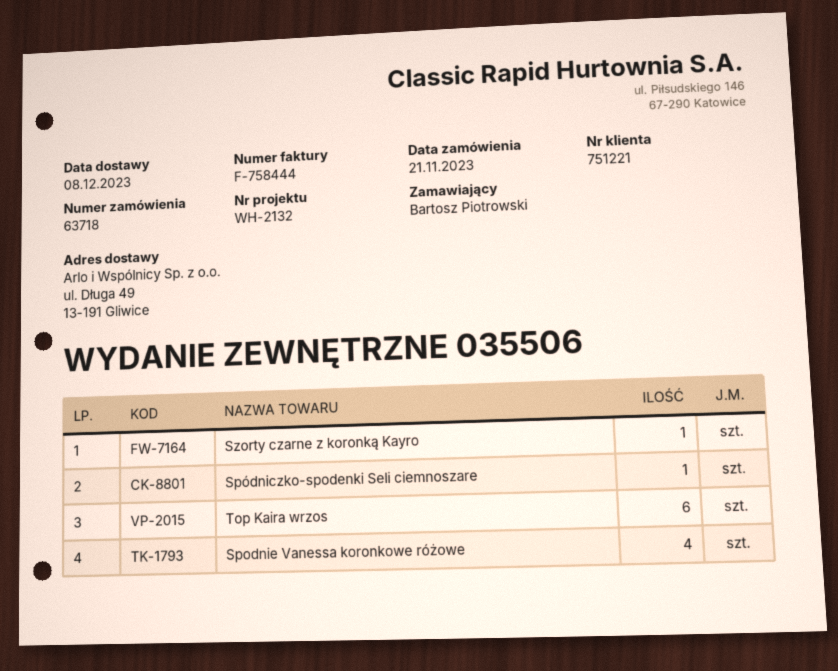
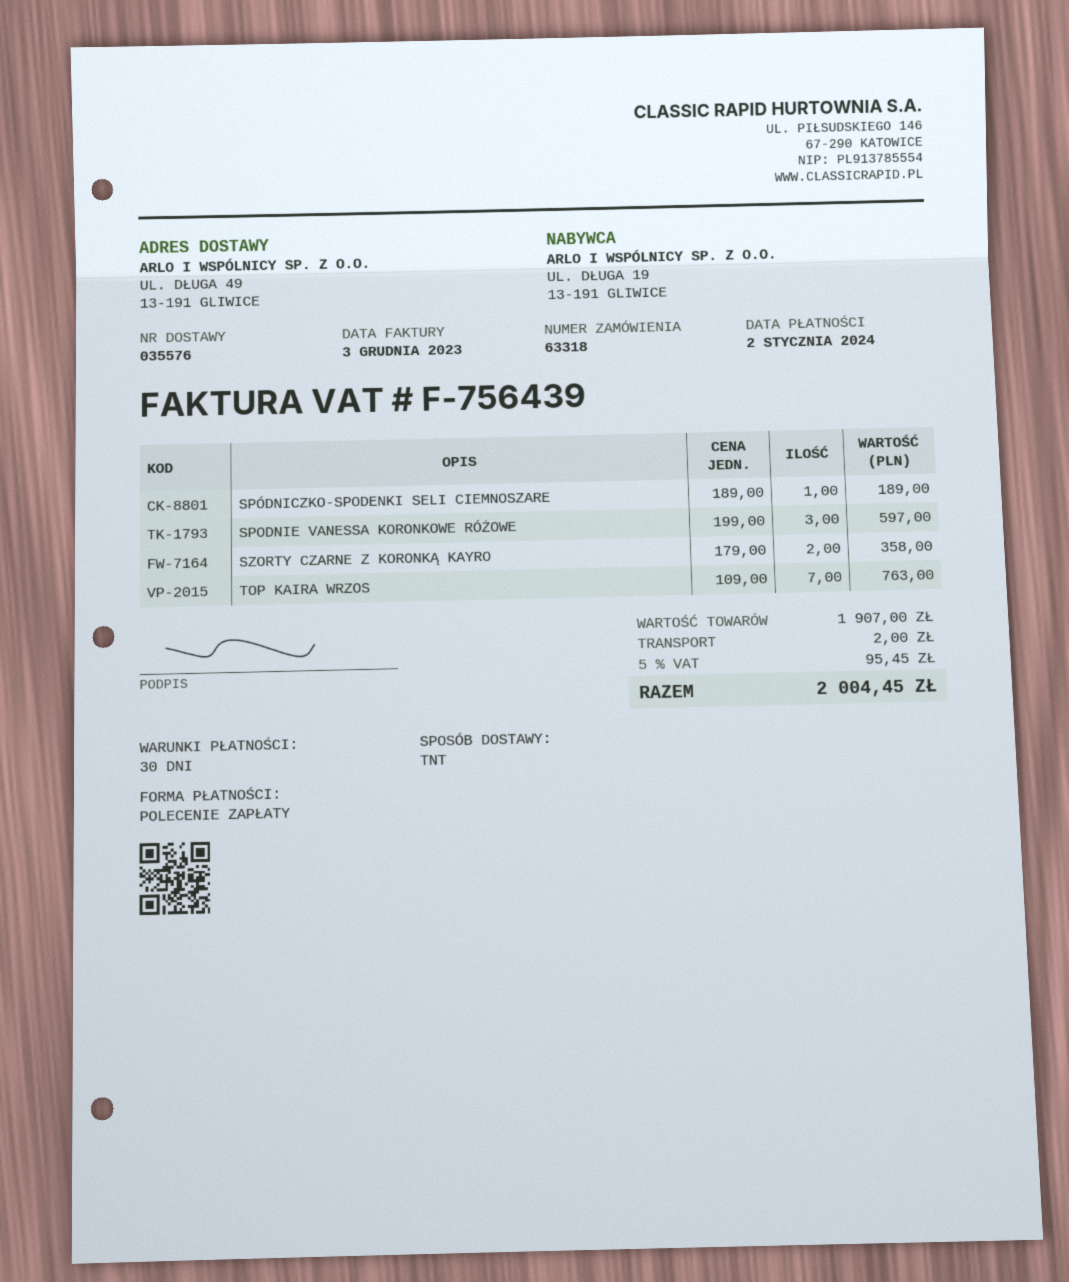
order number: 63718 -> 63318
delivery note number: 035506 -> 035576
invoice number: F-758444 -> F-756439
Szorty czarne z koronką Kayro: 1 -> 2
Top Kaira wrzos: 6 -> 7
Spodnie Vanessa koronkowe różowe: 4 -> 3

